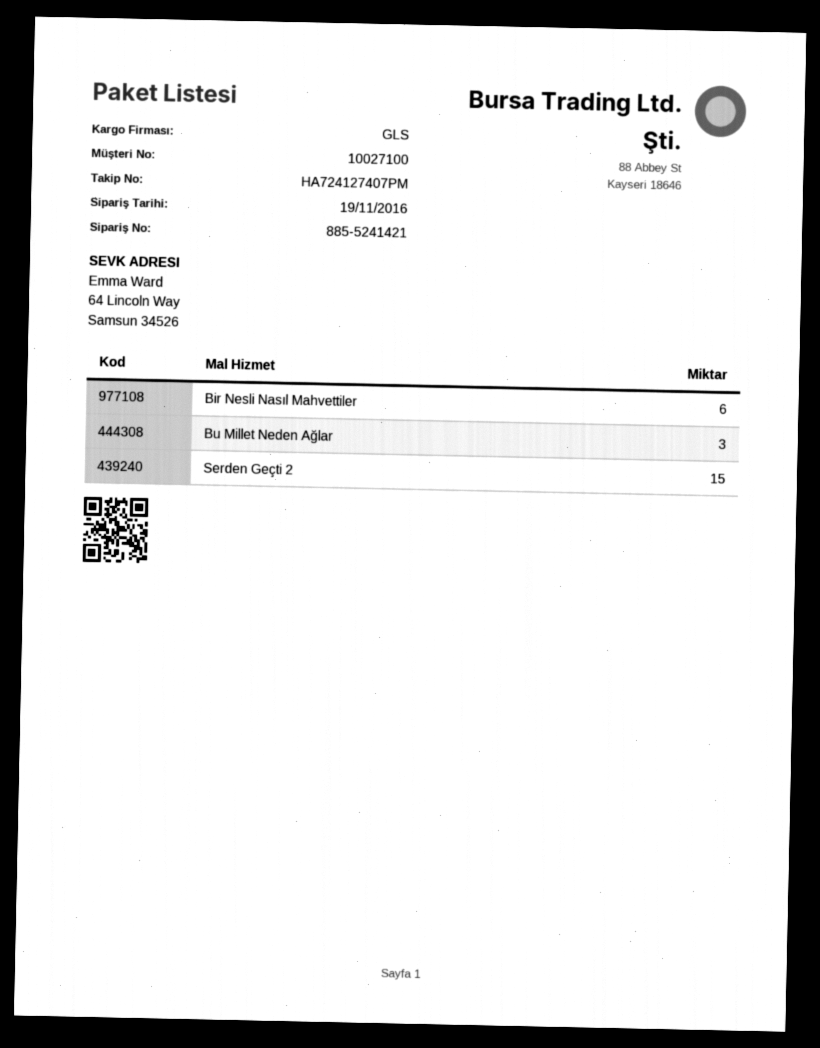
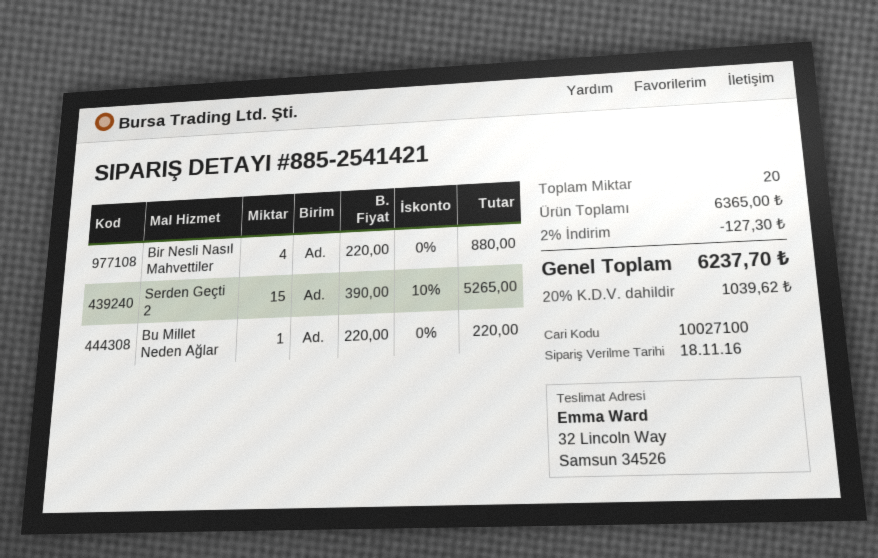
order number: 885-5241421 -> 885-2541421
order date: 2016-11-19 -> 2016-11-18
ship to: 64 Lincoln Way, Samsun 34526 -> 32 Lincoln Way, Samsun 34526
Bir Nesli Nasıl Mahvettiler: 6 -> 4
Bu Millet Neden Ağlar: 3 -> 1

